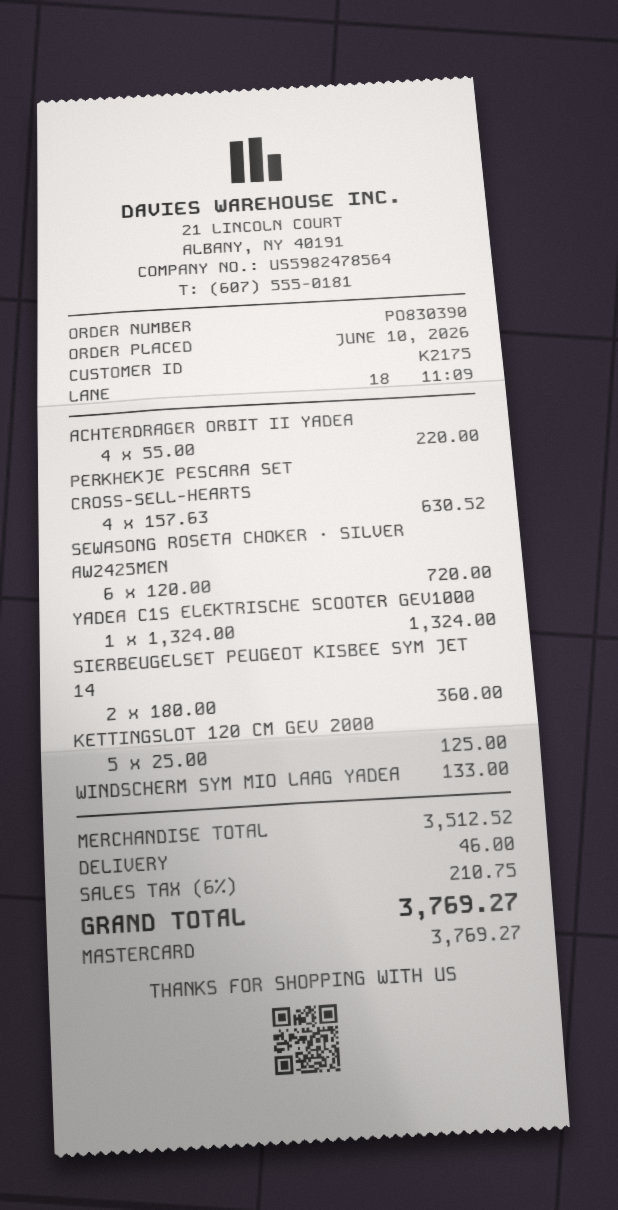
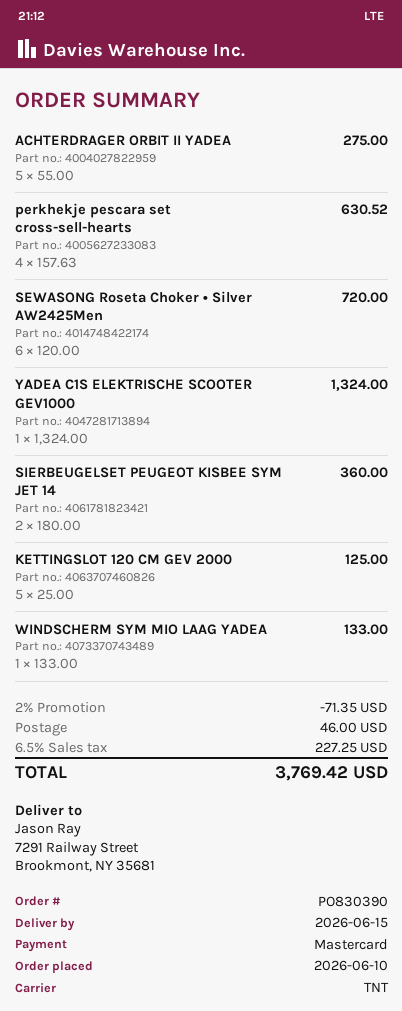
ACHTERDRAGER ORBIT II YADEA: 4 x 55.00 = 220.00 -> 5 x 55.00 = 275.00
discount: none -> 2% = 71.35
tax: 6% = 210.75 -> 6.5% = 227.25
total: 3769.27 -> 3769.42

